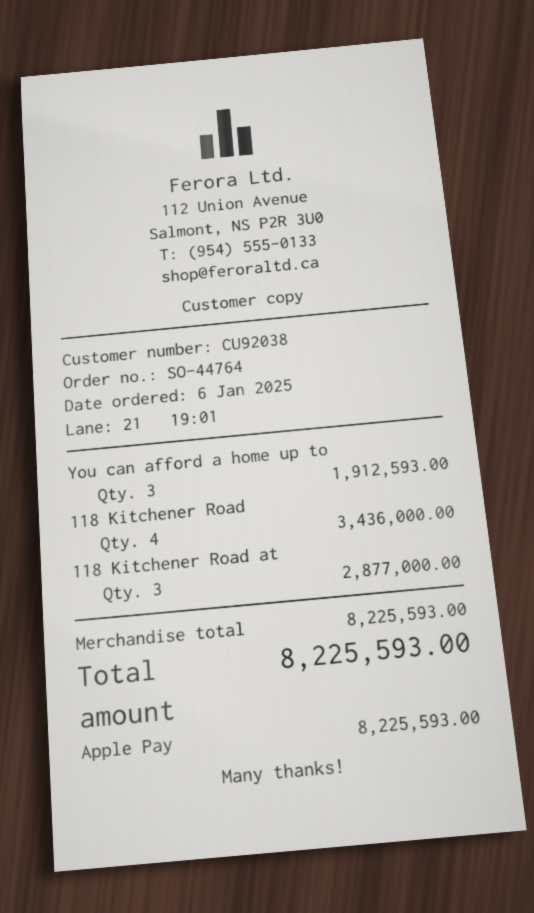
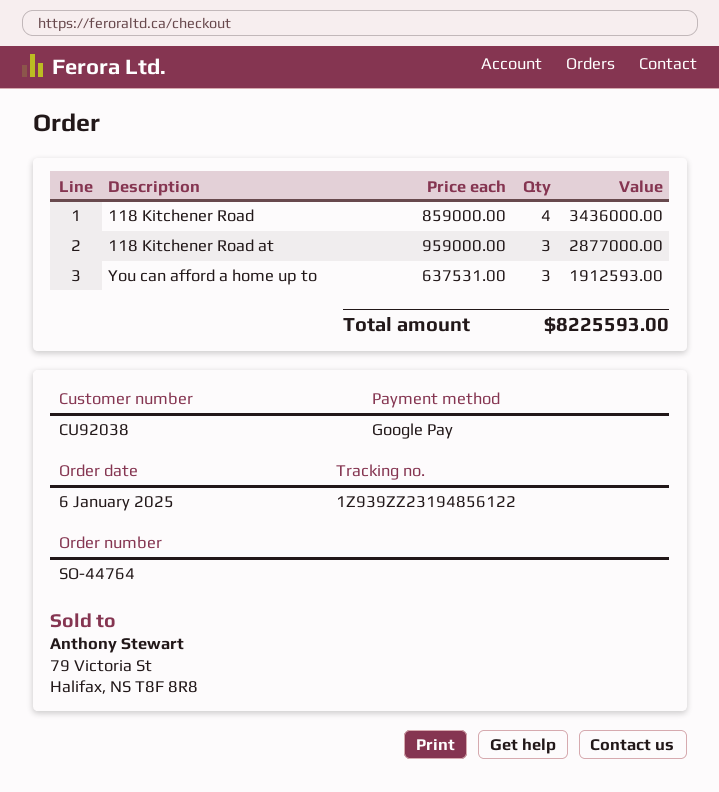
payment method: Apple Pay -> Google Pay

